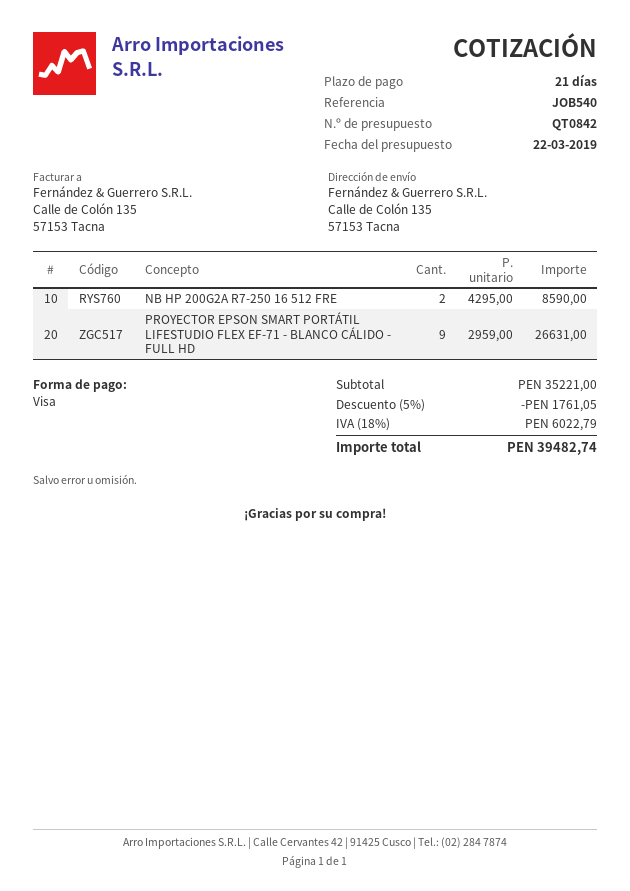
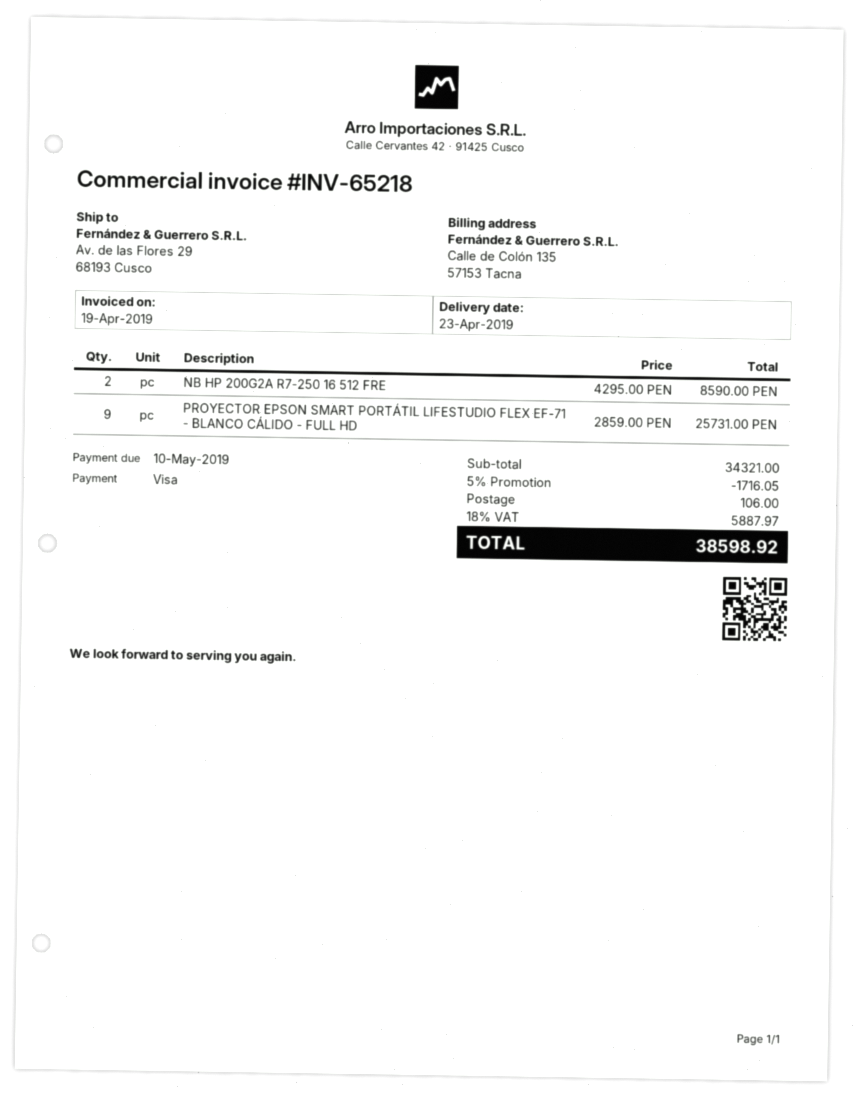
ship to: Calle de Colón 135, 57153 Tacna -> Av. de las Flores 29, 68193 Cusco
PROYECTOR EPSON SMART PORTÁTIL LIFESTUDIO FLEX EF-71 - BLANCO CÁLIDO - FULL HD: 9 x 2959.00 = 26631.00 -> 9 x 2859.00 = 25731.00
subtotal: 35221.00 -> 34321.00
discount: 5% = 1761.05 -> 5% = 1716.05
shipping: none -> 106.00
tax: 18% = 6022.79 -> 18% = 5887.97
total: 39482.74 -> 38598.92

